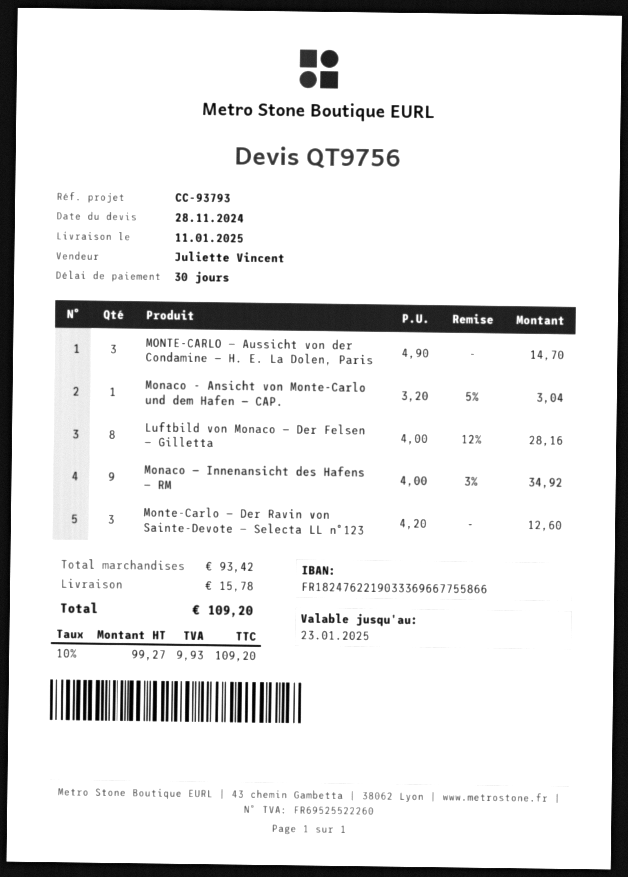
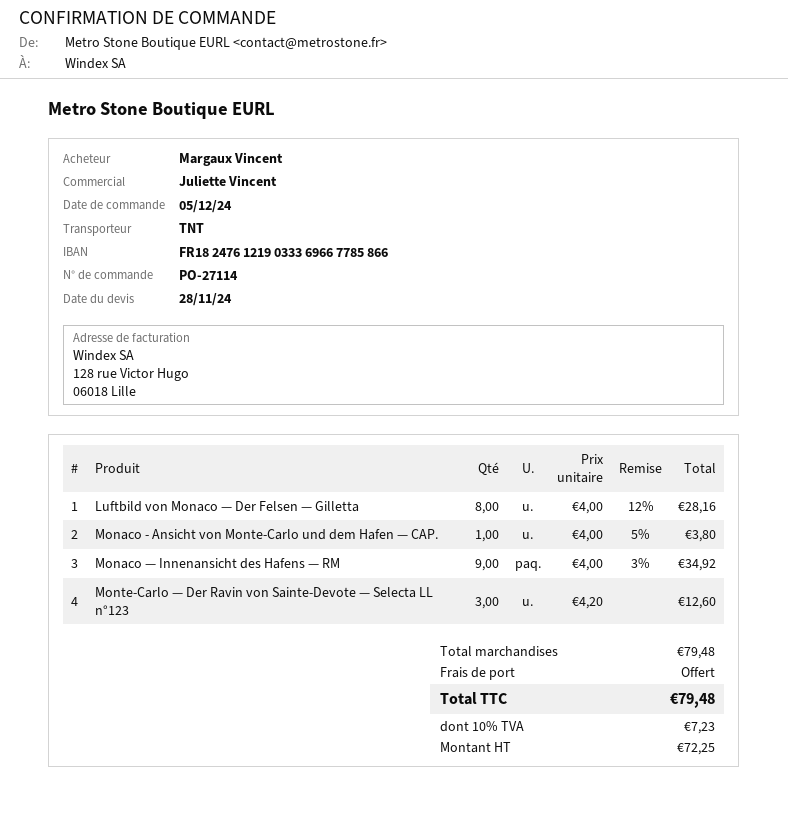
bank account: FR1824762219033369667755866 -> FR1824761219033369667785866
MONTE-CARLO — Aussicht von der Condamine — H. E. La Dolen, Paris: 3 x 4.90 = 14.70 -> none
Monaco - Ansicht von Monte-Carlo und dem Hafen — CAP.: 1 x 3.20 - 5% = 3.04 -> 1 x 4.00 - 5% = 3.80
subtotal: 93.42 -> 79.48
shipping: 15.78 -> 0.00
net: 99.27 -> 72.25
tax: 10% = 9.93 -> 10% = 7.23
total: 109.20 -> 79.48

